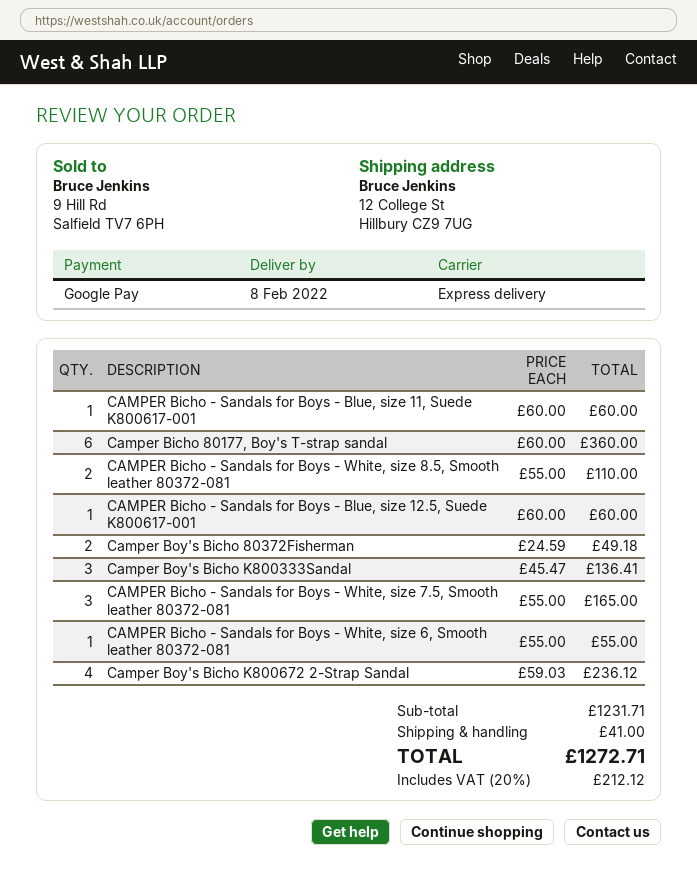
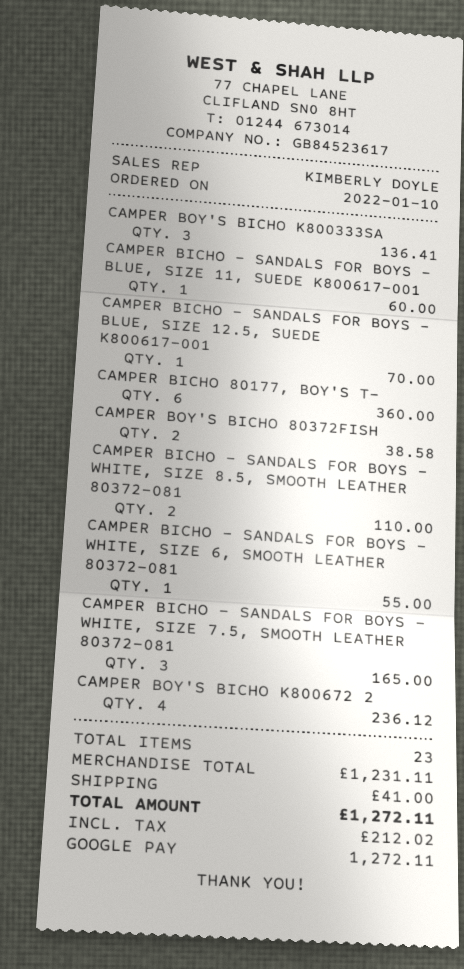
CAMPER Bicho - Sandals for Boys - Blue, size 12.5, Suede K800617-001: 1 for 60.00 -> 1 for 70.00
Camper Boy's Bicho 80372Fisherman: 2 for 49.18 -> 2 for 38.58
subtotal: 1231.71 -> 1231.11
tax: 212.12 -> 212.02
total: 1272.71 -> 1272.11

